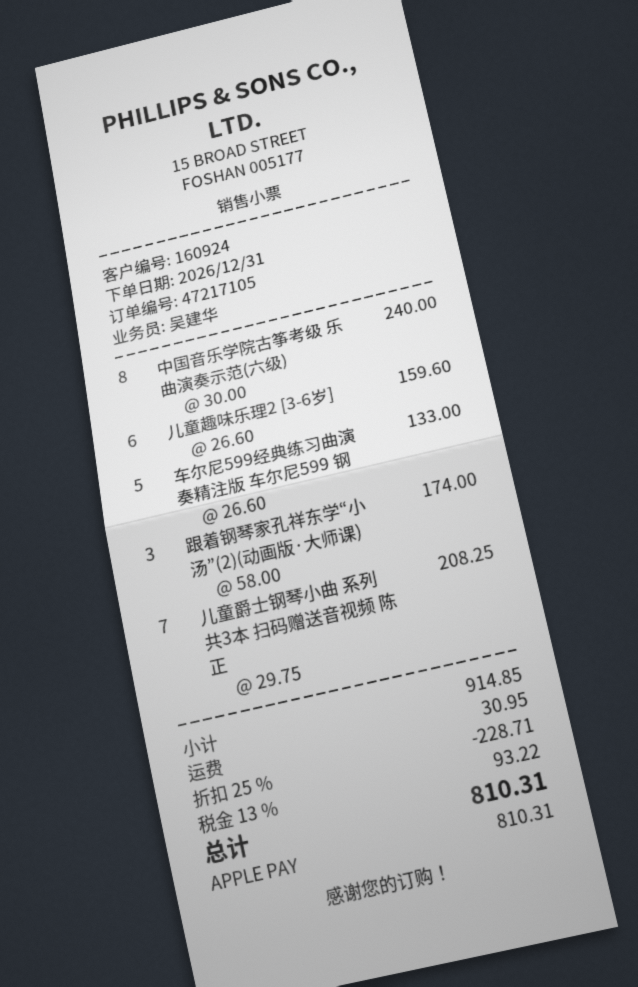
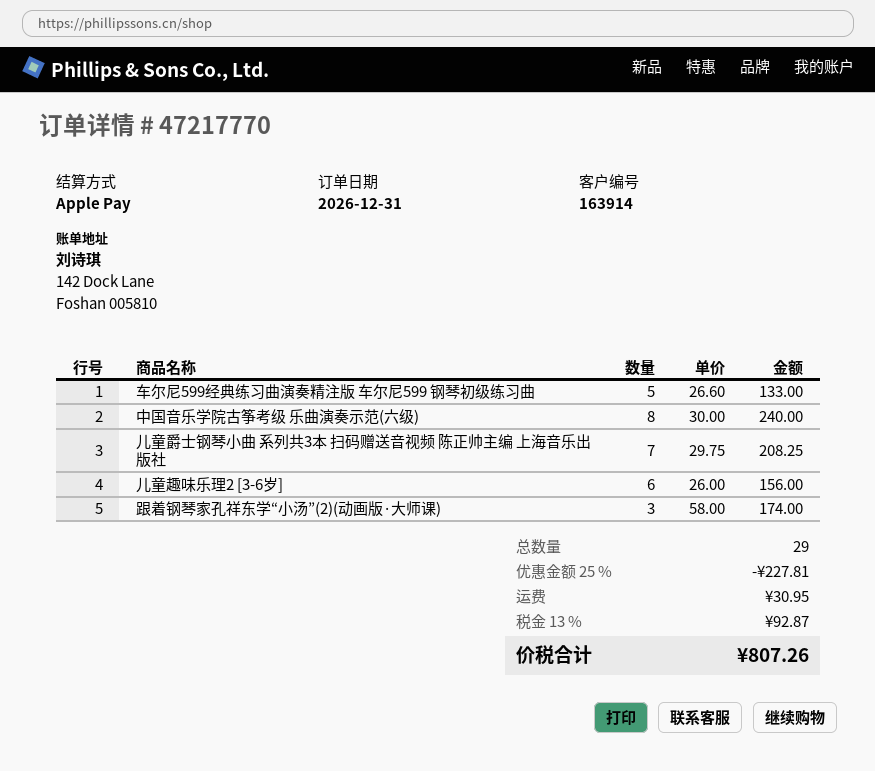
order number: 47217105 -> 47217770
customer number: 160924 -> 163914
儿童趣味乐理2 [3-6岁]: 6 x 26.60 = 159.60 -> 6 x 26.00 = 156.00
discount: 25% = 228.71 -> 25% = 227.81
tax: 13% = 93.22 -> 13% = 92.87
total: 810.31 -> 807.26

